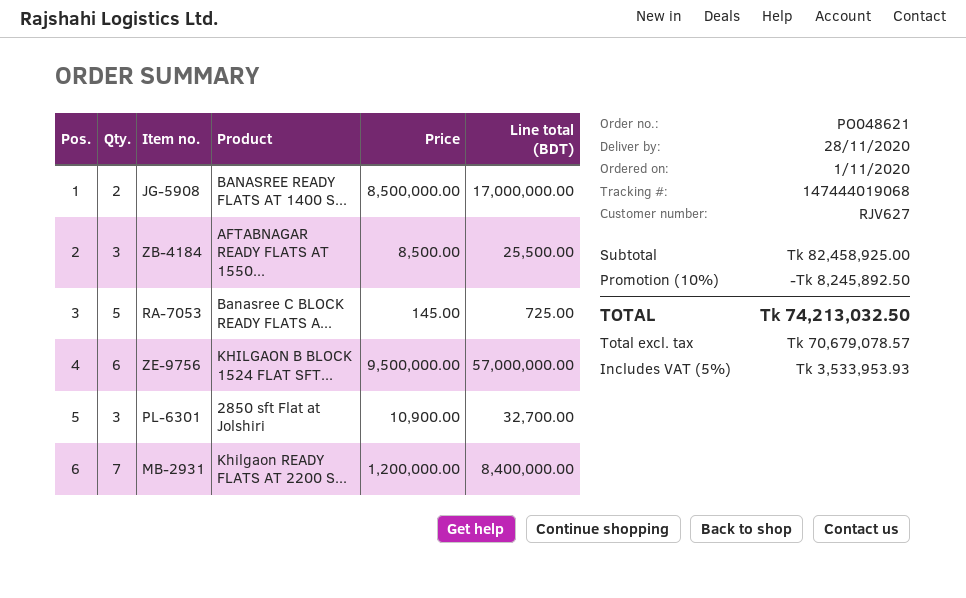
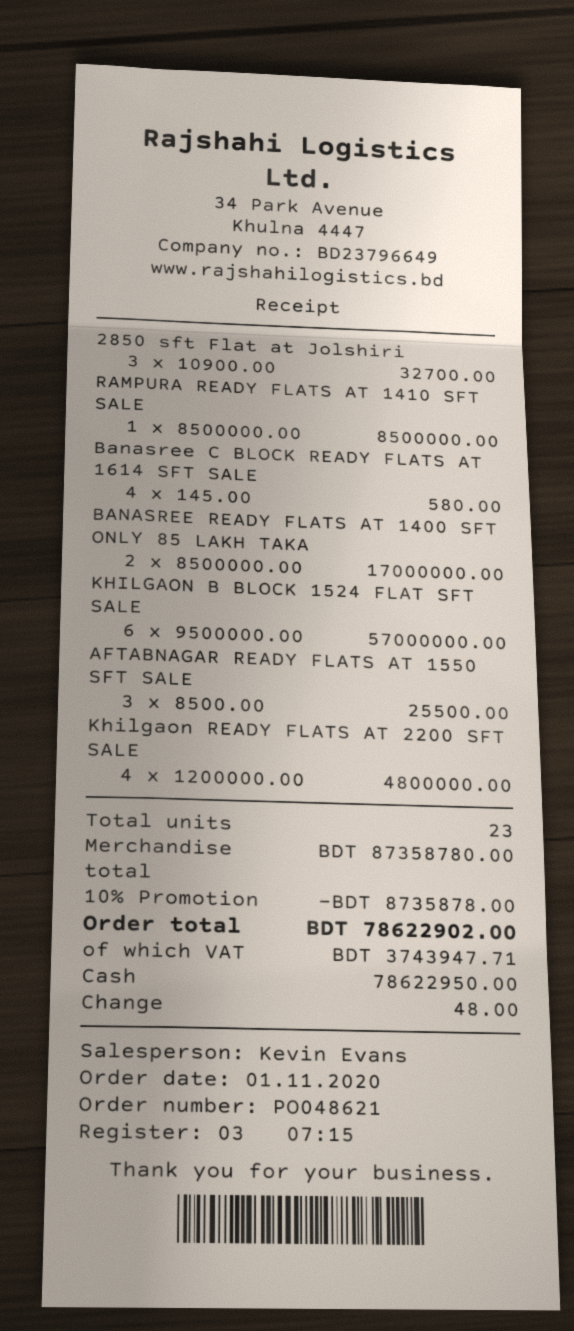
Banasree C BLOCK READY FLATS A...: 5 x 145.00 = 725.00 -> 4 x 145.00 = 580.00
Khilgaon READY FLATS AT 2200 S...: 7 x 1200000.00 = 8400000.00 -> 4 x 1200000.00 = 4800000.00
RAMPURA READY FLATS AT 1410 SFT SALE: none -> 1 x 8500000.00 = 8500000.00
subtotal: 82458925.00 -> 87358780.00
discount: 10% = 8245892.50 -> 10% = 8735878.00
tax: 3533953.93 -> 3743947.71
total: 74213032.50 -> 78622902.00

